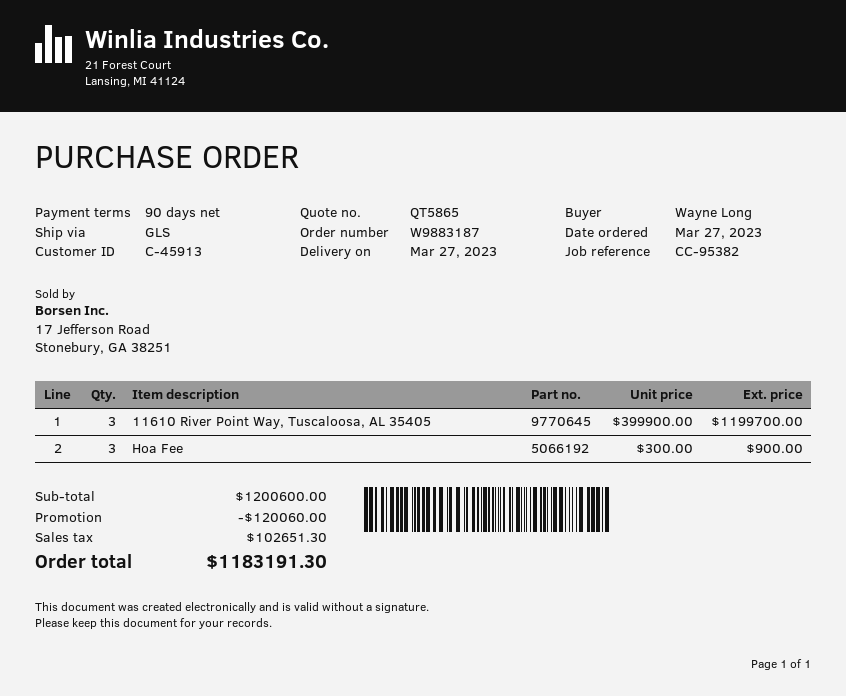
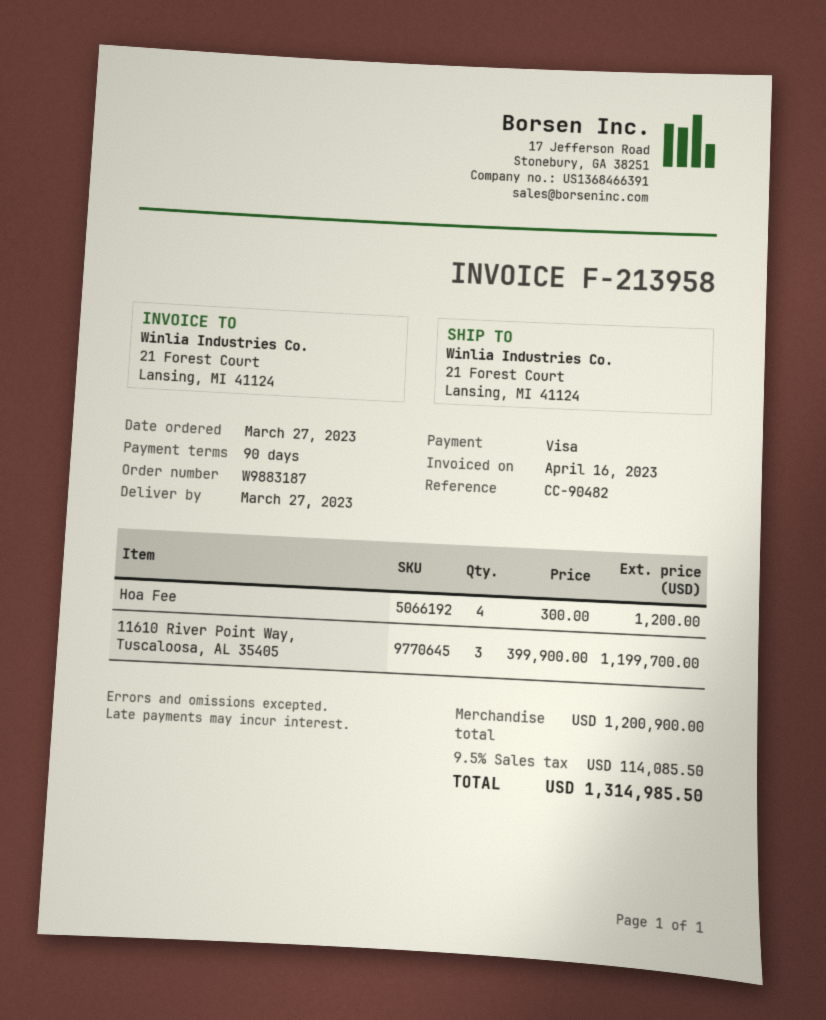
reference: CC-95382 -> CC-90482
Hoa Fee: 3 x 300.00 = 900.00 -> 4 x 300.00 = 1200.00
subtotal: 1200600.00 -> 1200900.00
discount: 120060.00 -> none
tax: 102651.30 -> 114085.50
total: 1183191.30 -> 1314985.50

